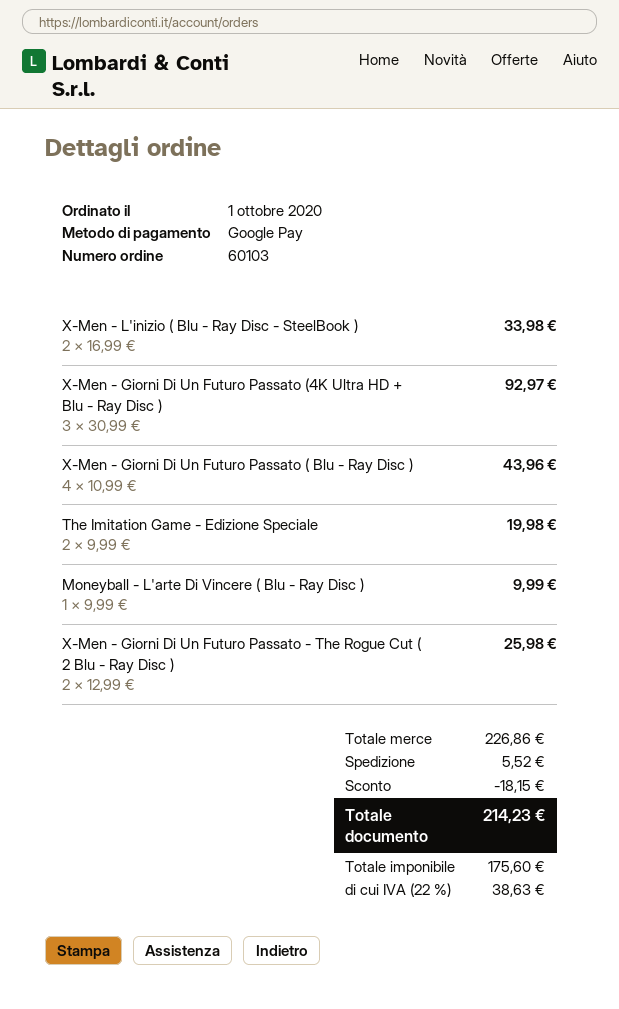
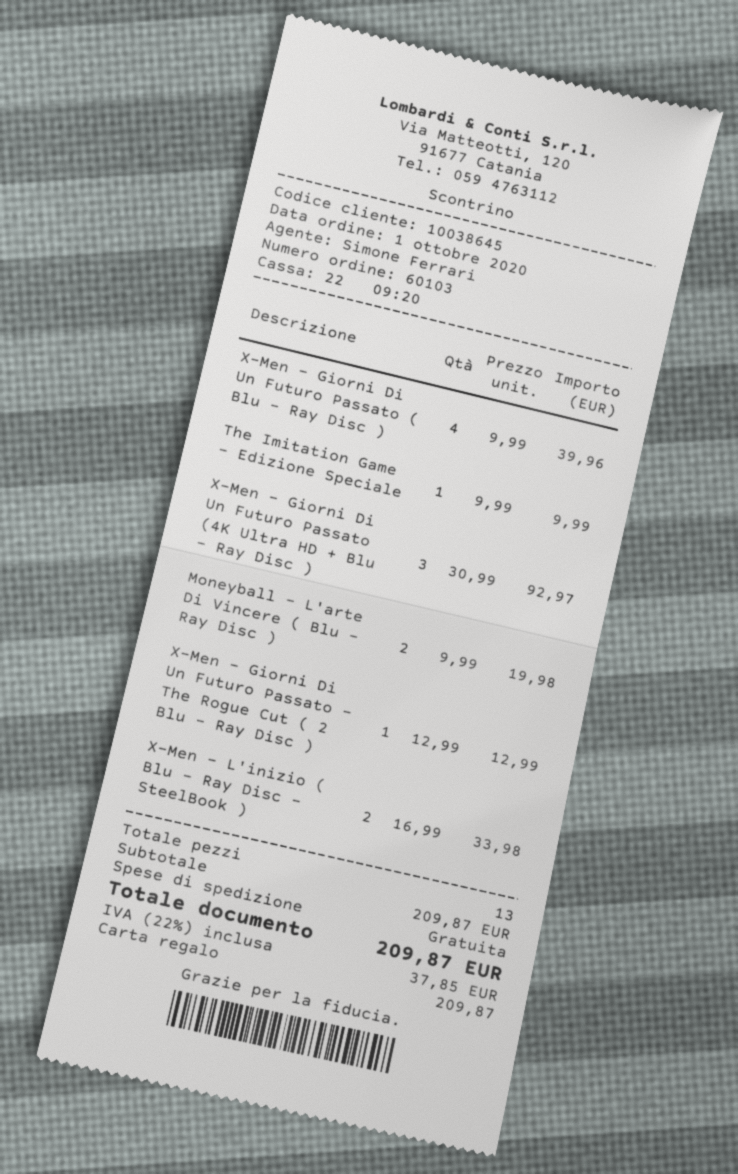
payment method: Google Pay -> gift card
X-Men - Giorni Di Un Futuro Passato ( Blu - Ray Disc ): 4 x 10.99 = 43.96 -> 4 x 9.99 = 39.96
The Imitation Game - Edizione Speciale: 2 x 9.99 = 19.98 -> 1 x 9.99 = 9.99
Moneyball - L'arte Di Vincere ( Blu - Ray Disc ): 1 x 9.99 = 9.99 -> 2 x 9.99 = 19.98
X-Men - Giorni Di Un Futuro Passato - The Rogue Cut ( 2 Blu - Ray Disc ): 2 x 12.99 = 25.98 -> 1 x 12.99 = 12.99
subtotal: 226.86 -> 209.87
discount: 18.15 -> none
shipping: 5.52 -> 0.00
tax: 22% = 38.63 -> 22% = 37.85
total: 214.23 -> 209.87

